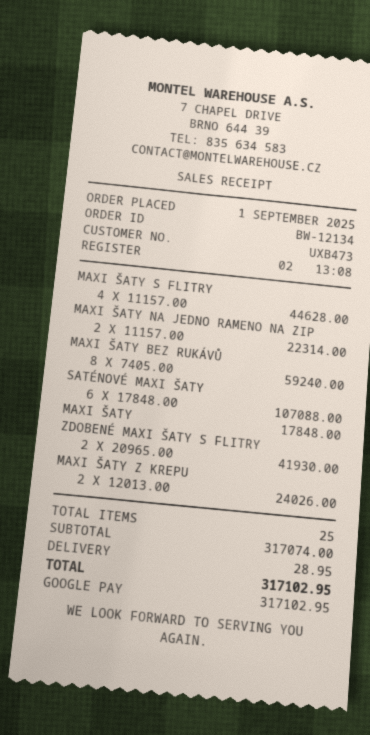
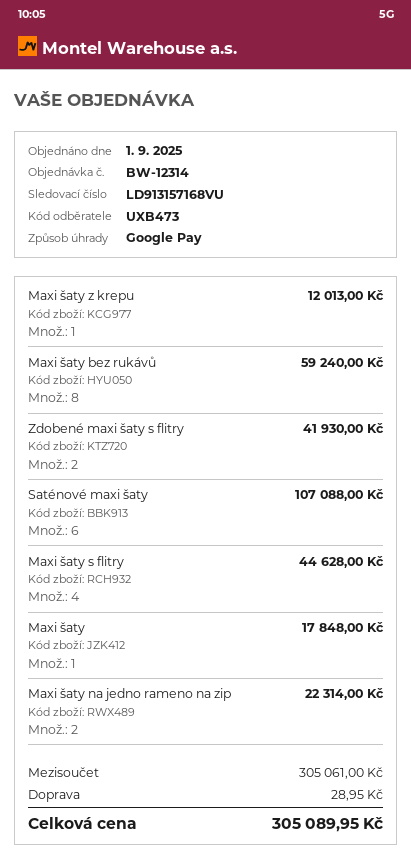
order number: BW-12134 -> BW-12314
MAXI ŠATY Z KREPU: 2 for 24026.00 -> 1 for 12013.00
subtotal: 317074.00 -> 305061.00
total: 317102.95 -> 305089.95

